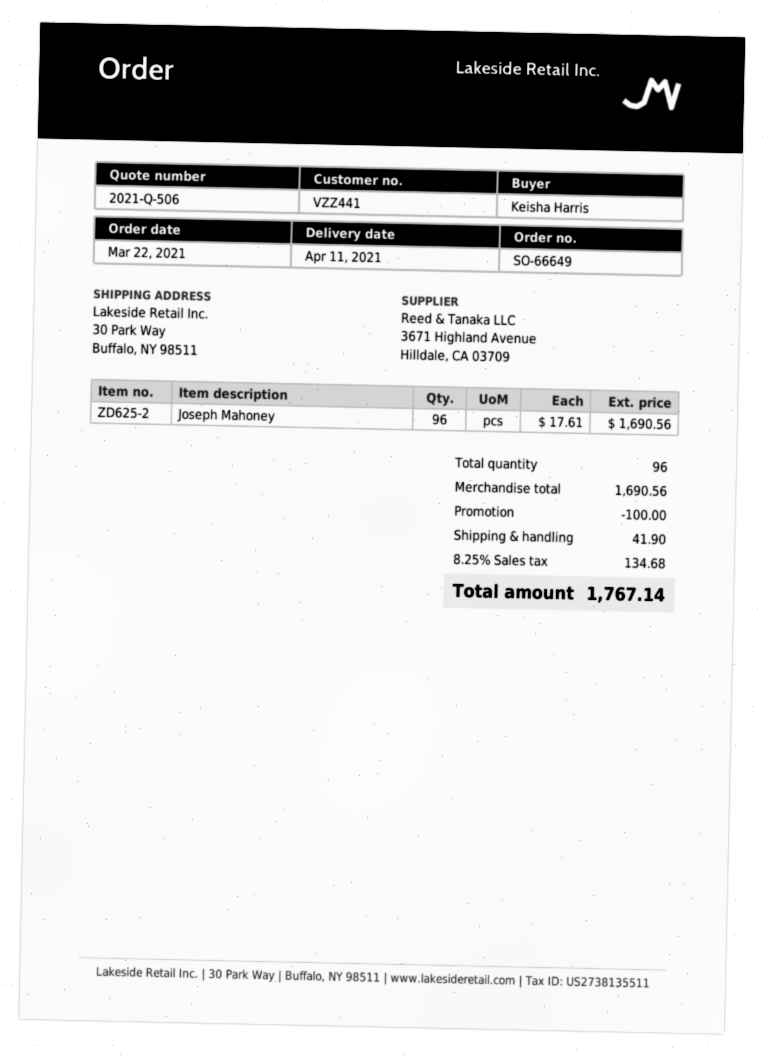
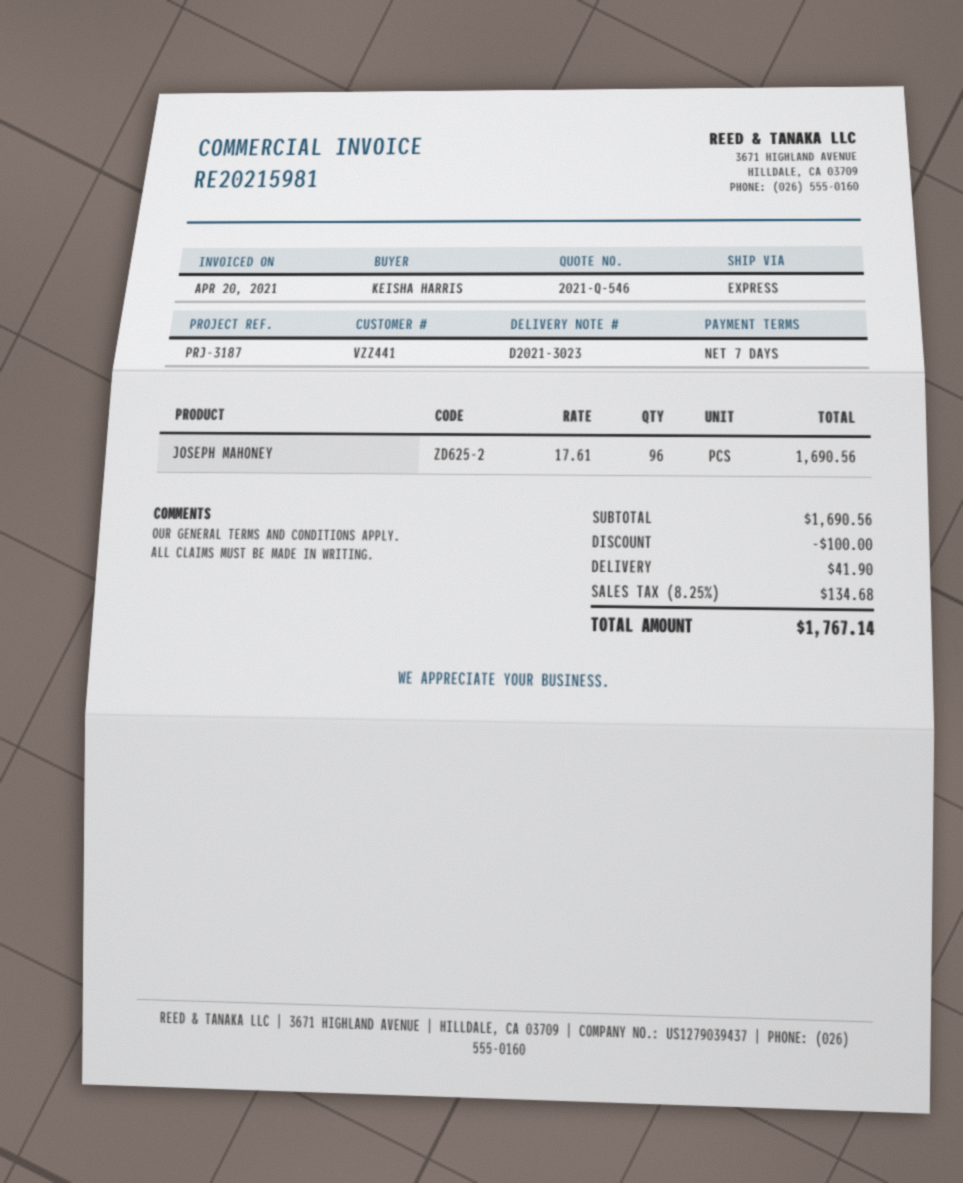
quote number: 2021-Q-506 -> 2021-Q-546

